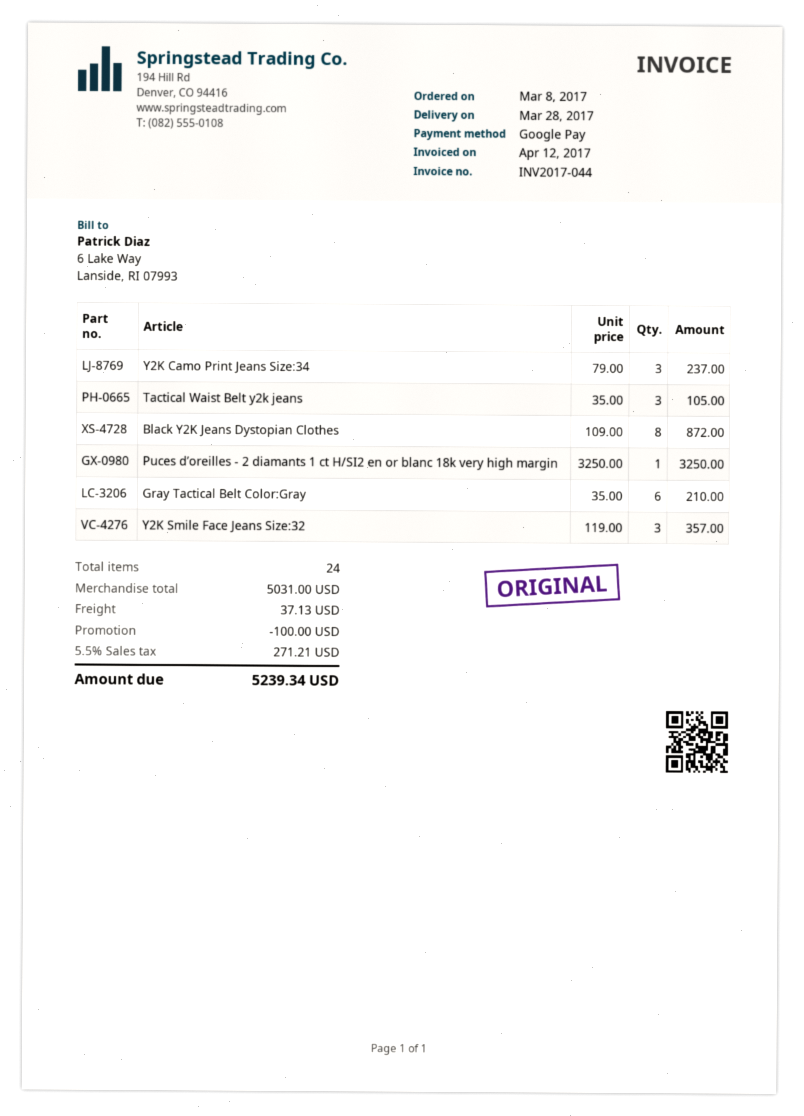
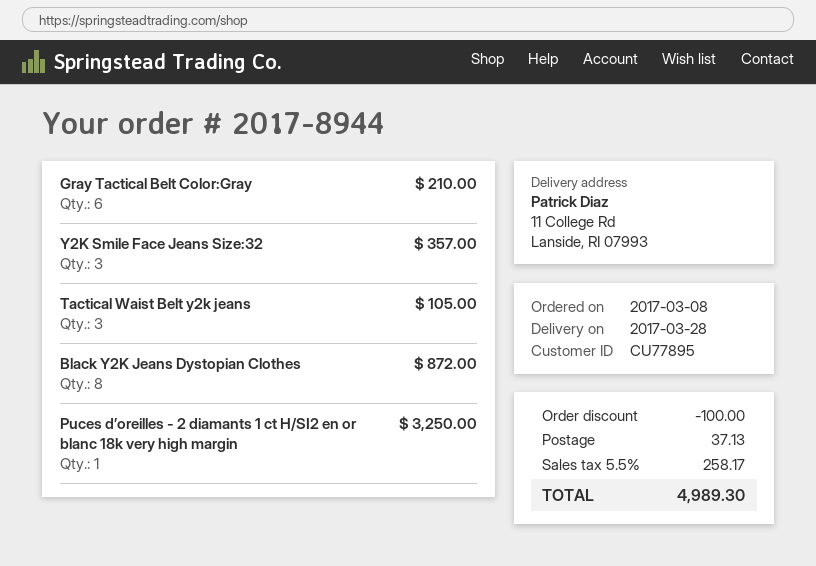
Y2K Camo Print Jeans Size:34: 3 for 237.00 -> none
tax: 5.5% = 271.21 -> 5.5% = 258.17
total: 5239.34 -> 4989.30

